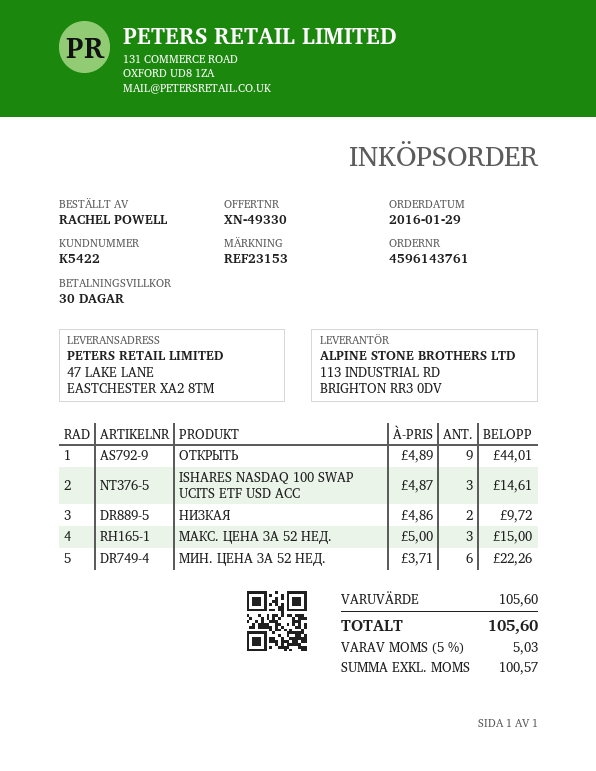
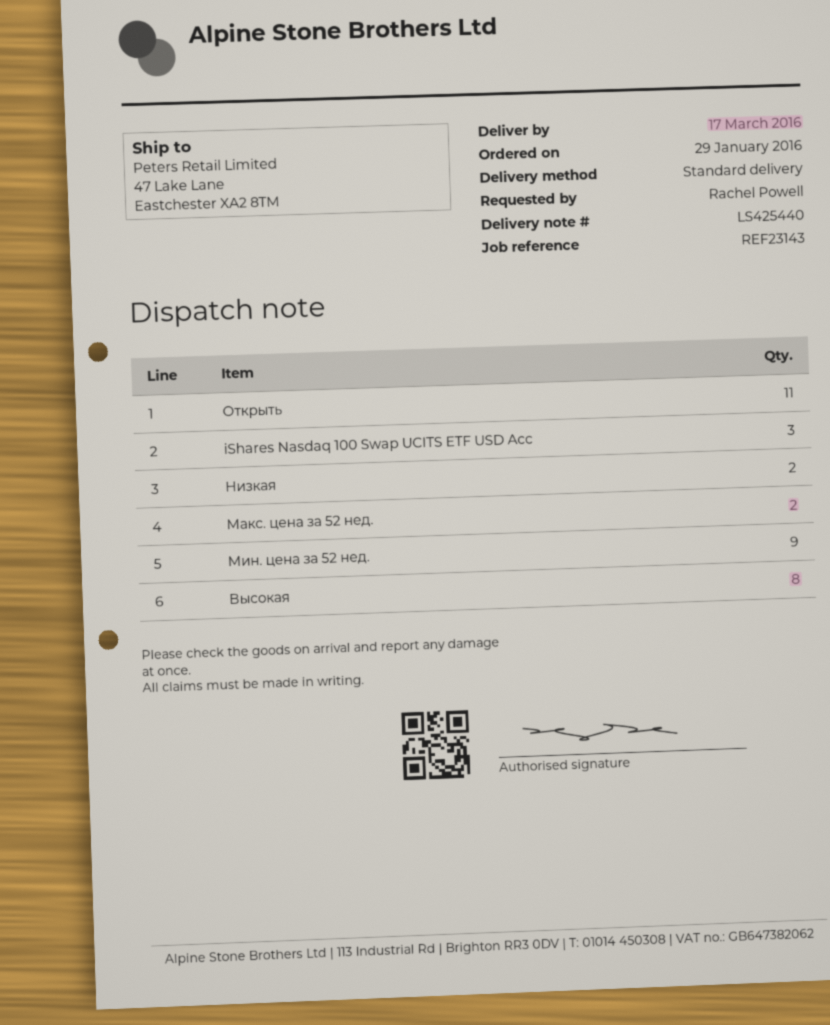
reference: REF23153 -> REF23143
ОТКРЫТЬ: 9 -> 11
МАКС. ЦЕНА ЗА 52 НЕД.: 3 -> 2
МИН. ЦЕНА ЗА 52 НЕД.: 6 -> 9
Высокая: none -> 8

